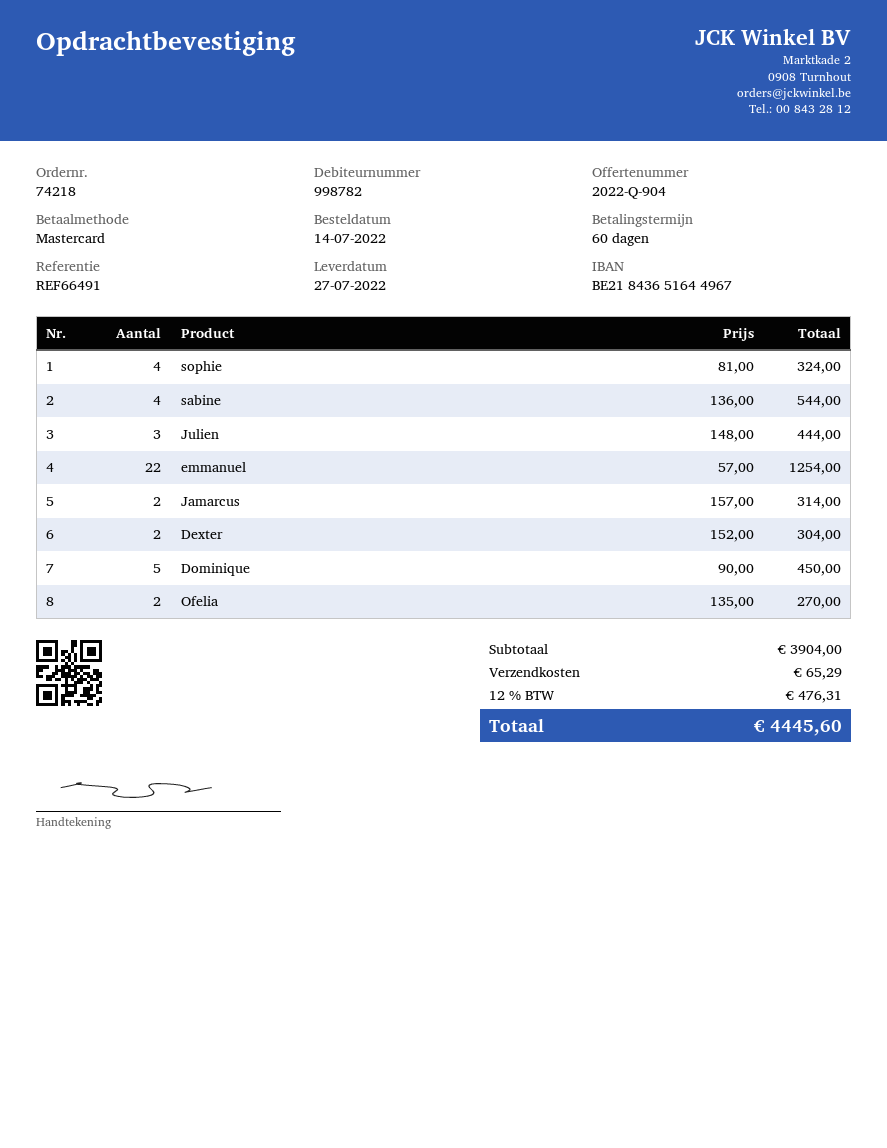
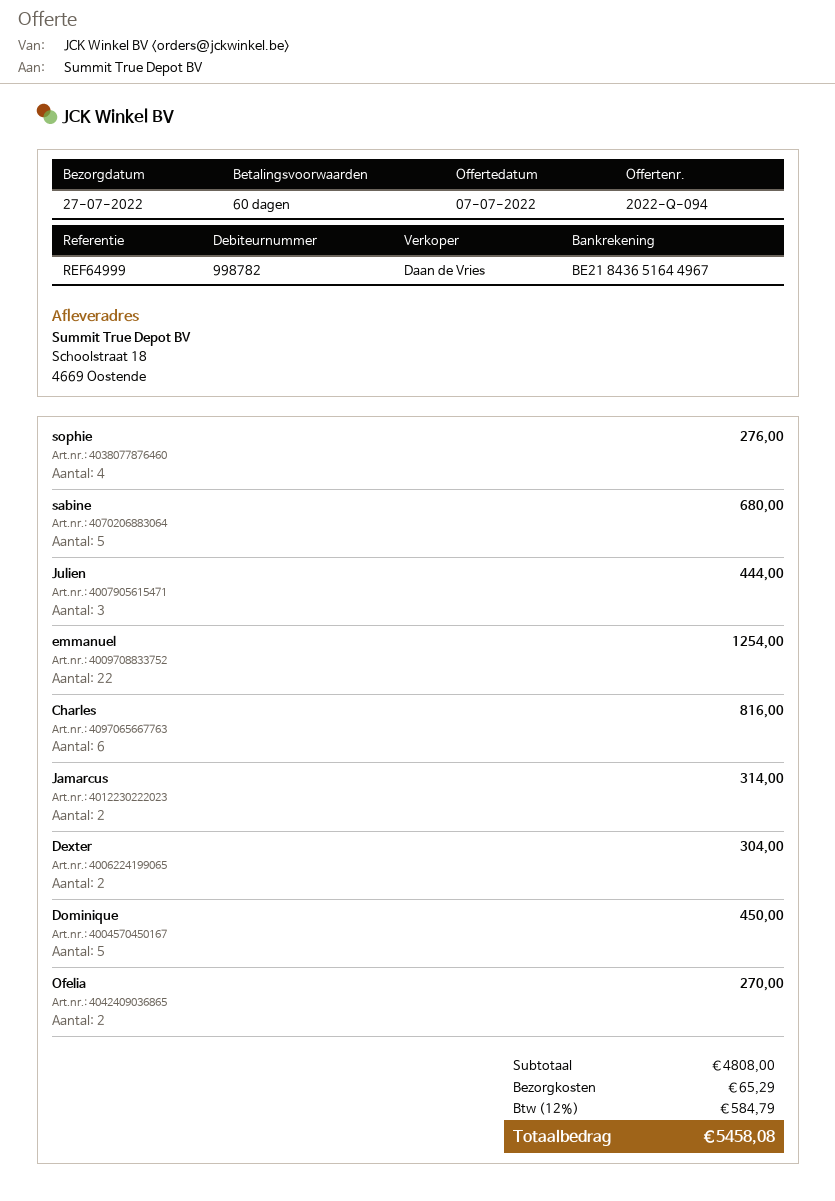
quote number: 2022-Q-904 -> 2022-Q-094
reference: REF66491 -> REF64999
sophie: 4 for 324.00 -> 4 for 276.00
sabine: 4 for 544.00 -> 5 for 680.00
Charles: none -> 6 for 816.00
subtotal: 3904.00 -> 4808.00
tax: 12% = 476.31 -> 12% = 584.79
total: 4445.60 -> 5458.08

